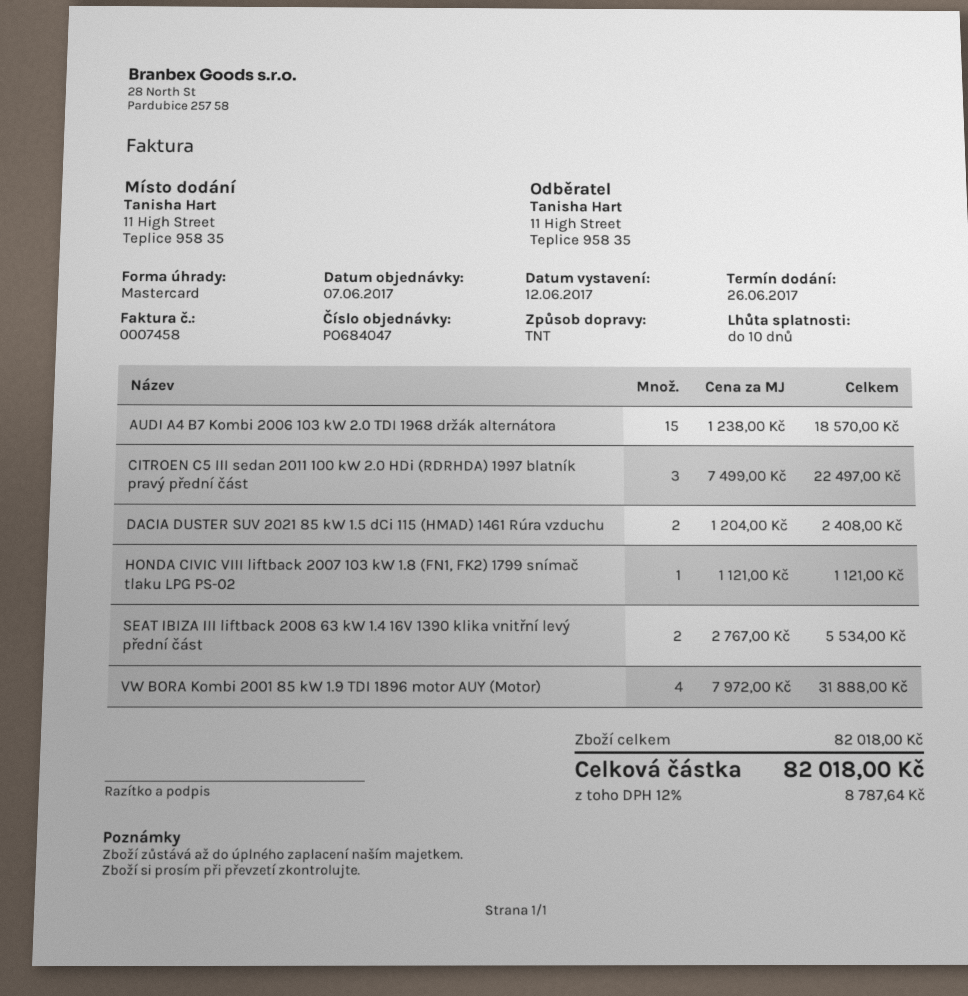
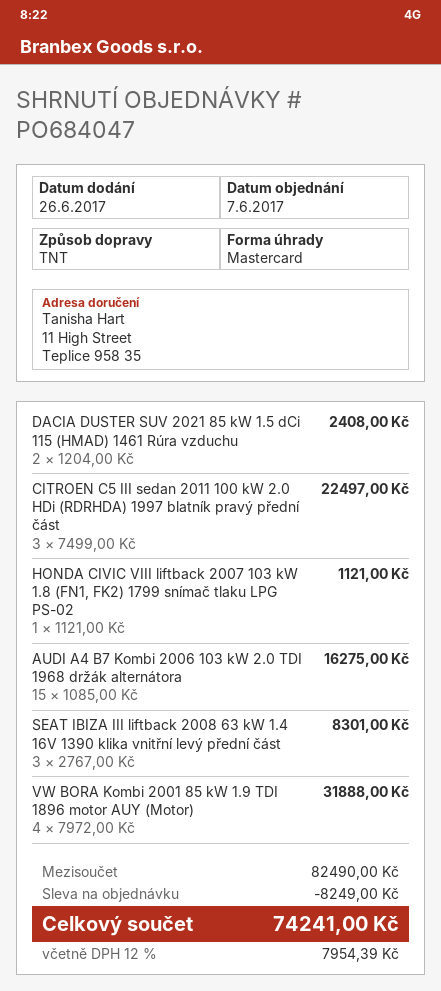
AUDI A4 B7 Kombi 2006 103 kW 2.0 TDI 1968 držák alternátora: 15 x 1238.00 = 18570.00 -> 15 x 1085.00 = 16275.00
SEAT IBIZA III liftback 2008 63 kW 1.4 16V 1390 klika vnitřní levý přední část: 2 x 2767.00 = 5534.00 -> 3 x 2767.00 = 8301.00
subtotal: 82018.00 -> 82490.00
discount: none -> 8249.00
tax: 12% = 8787.64 -> 12% = 7954.39
total: 82018.00 -> 74241.00

